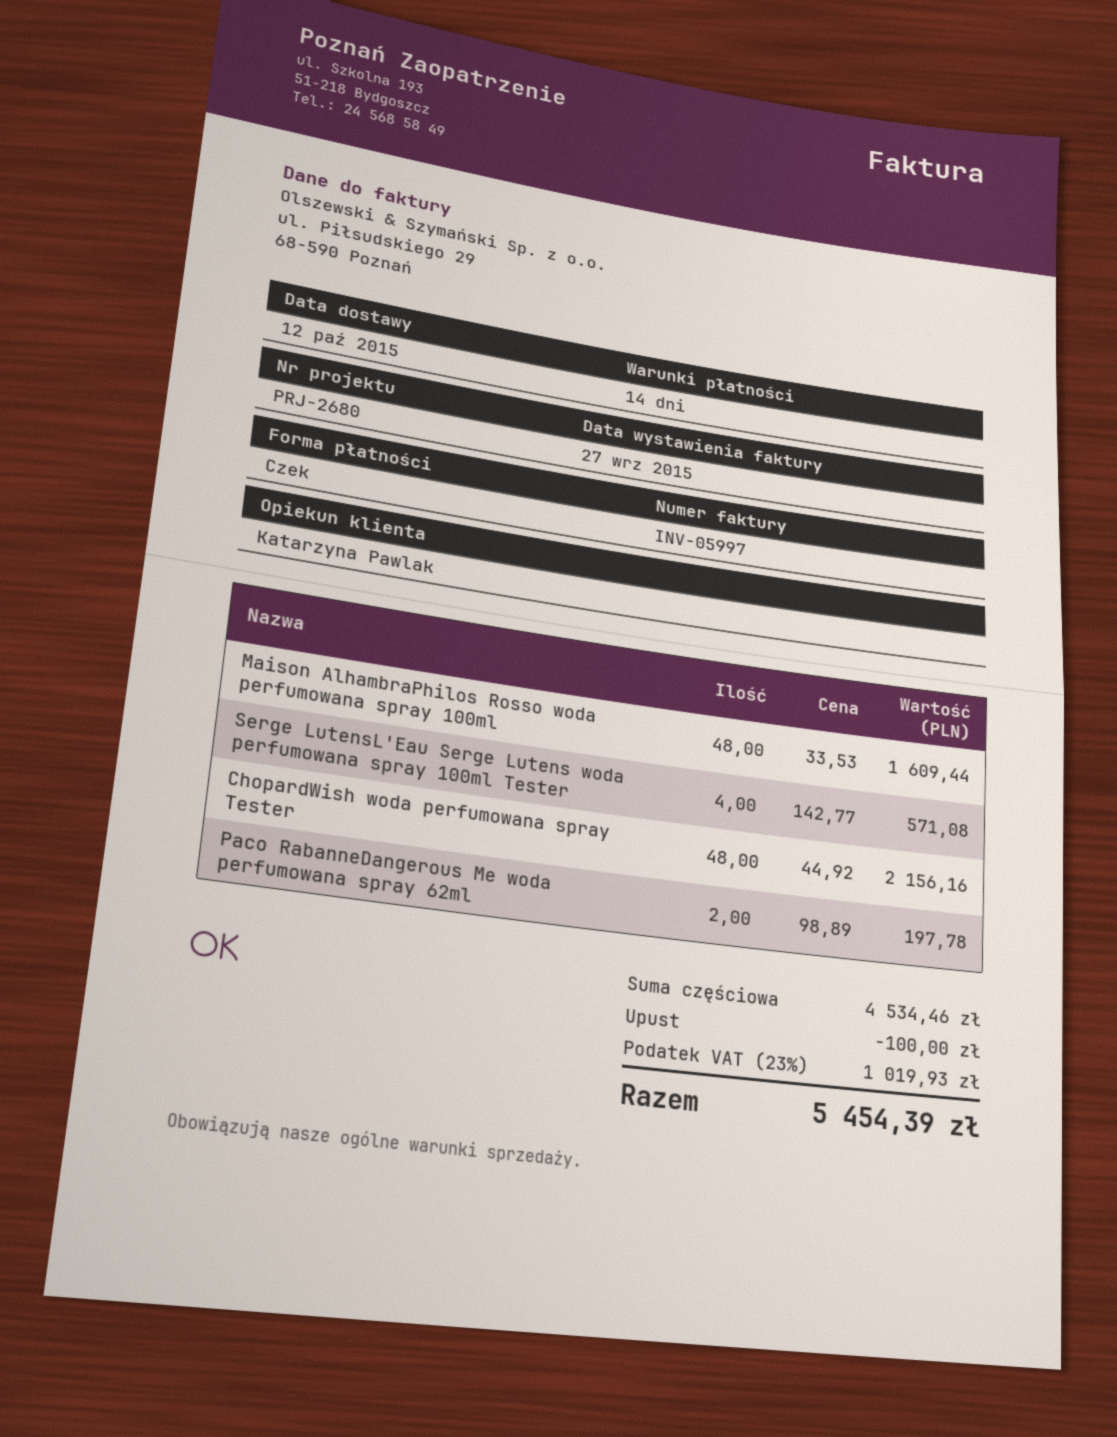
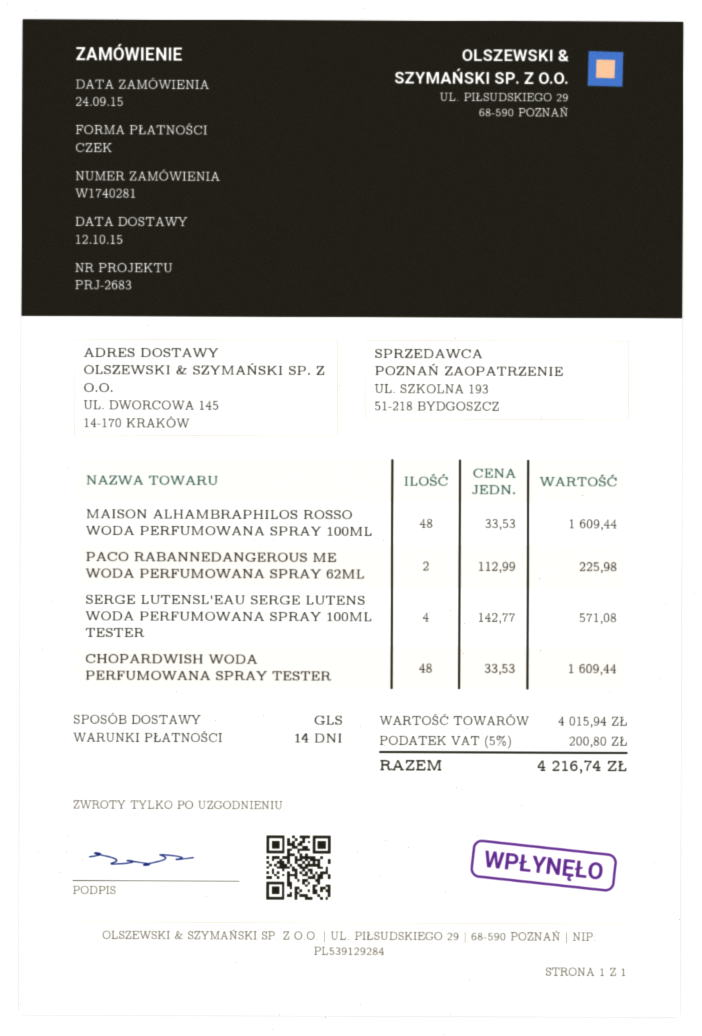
reference: PRJ-2680 -> PRJ-2683
ChopardWish woda perfumowana spray Tester: 48 x 44.92 = 2156.16 -> 48 x 33.53 = 1609.44
Paco RabanneDangerous Me woda perfumowana spray 62ml: 2 x 98.89 = 197.78 -> 2 x 112.99 = 225.98
subtotal: 4534.46 -> 4015.94
discount: 100.00 -> none
tax: 23% = 1019.93 -> 5% = 200.80
total: 5454.39 -> 4216.74

